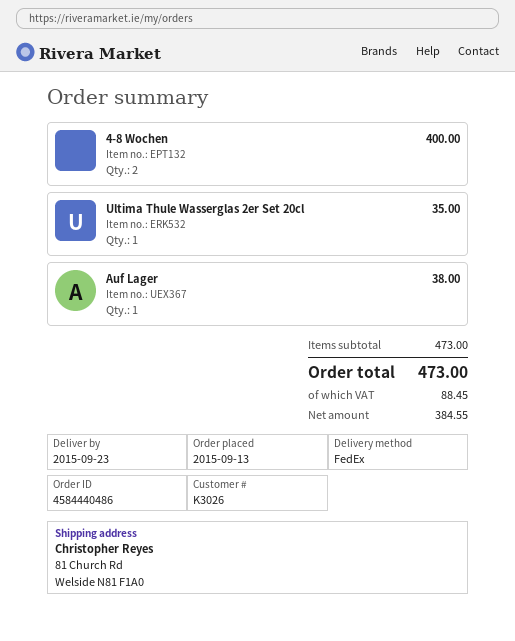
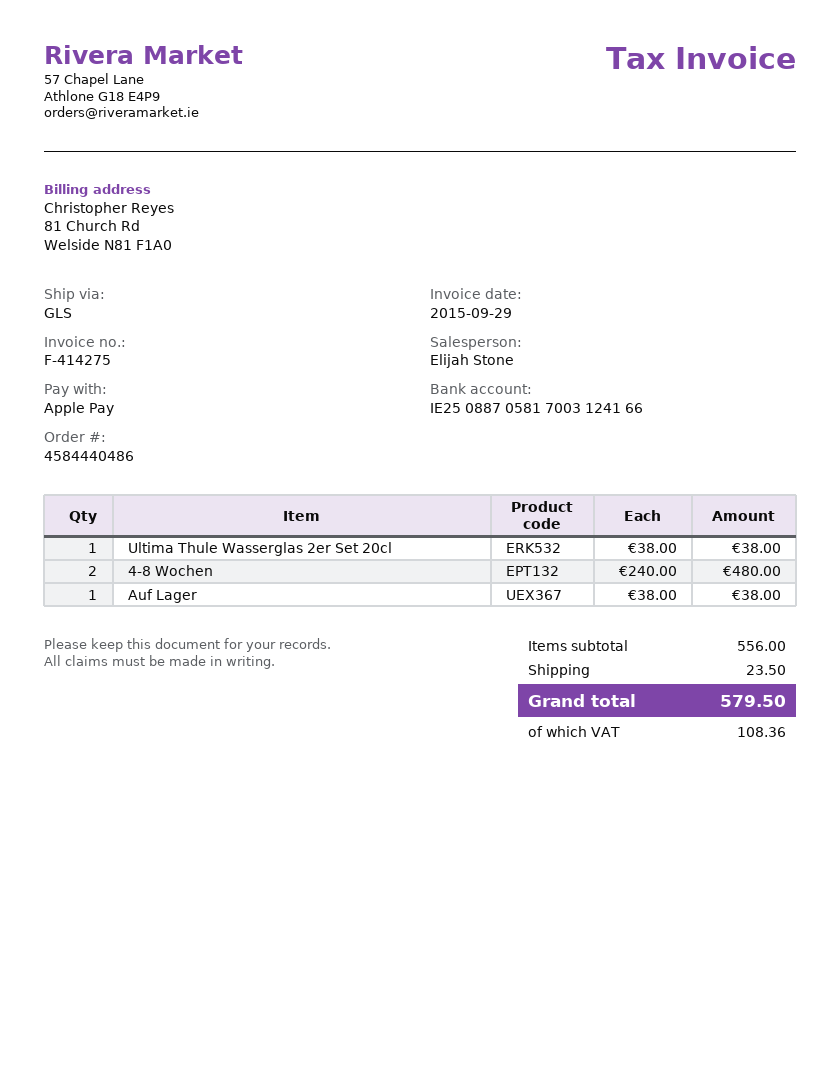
shipping method: FedEx -> GLS
4-8 Wochen: 2 for 400.00 -> 2 for 480.00
Ultima Thule Wasserglas 2er Set 20cl: 1 for 35.00 -> 1 for 38.00
subtotal: 473.00 -> 556.00
shipping: none -> 23.50
tax: 88.45 -> 108.36
total: 473.00 -> 579.50

